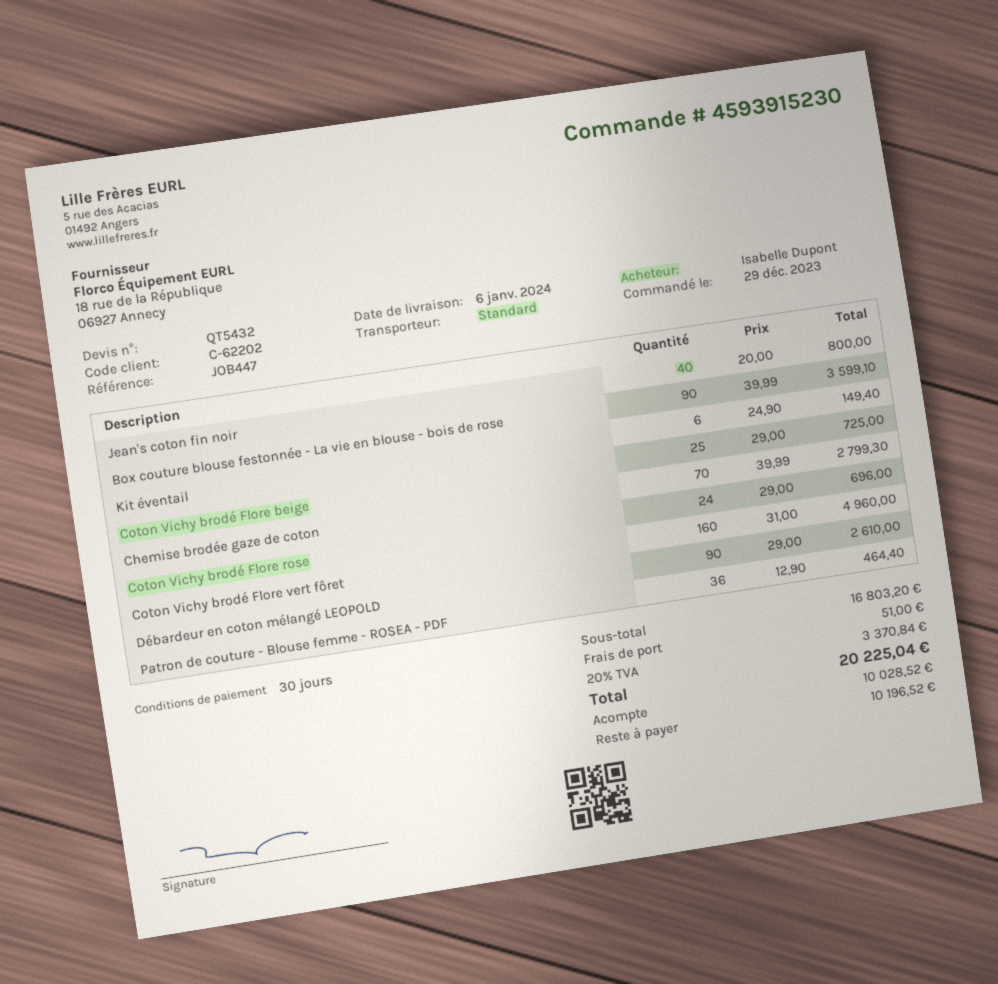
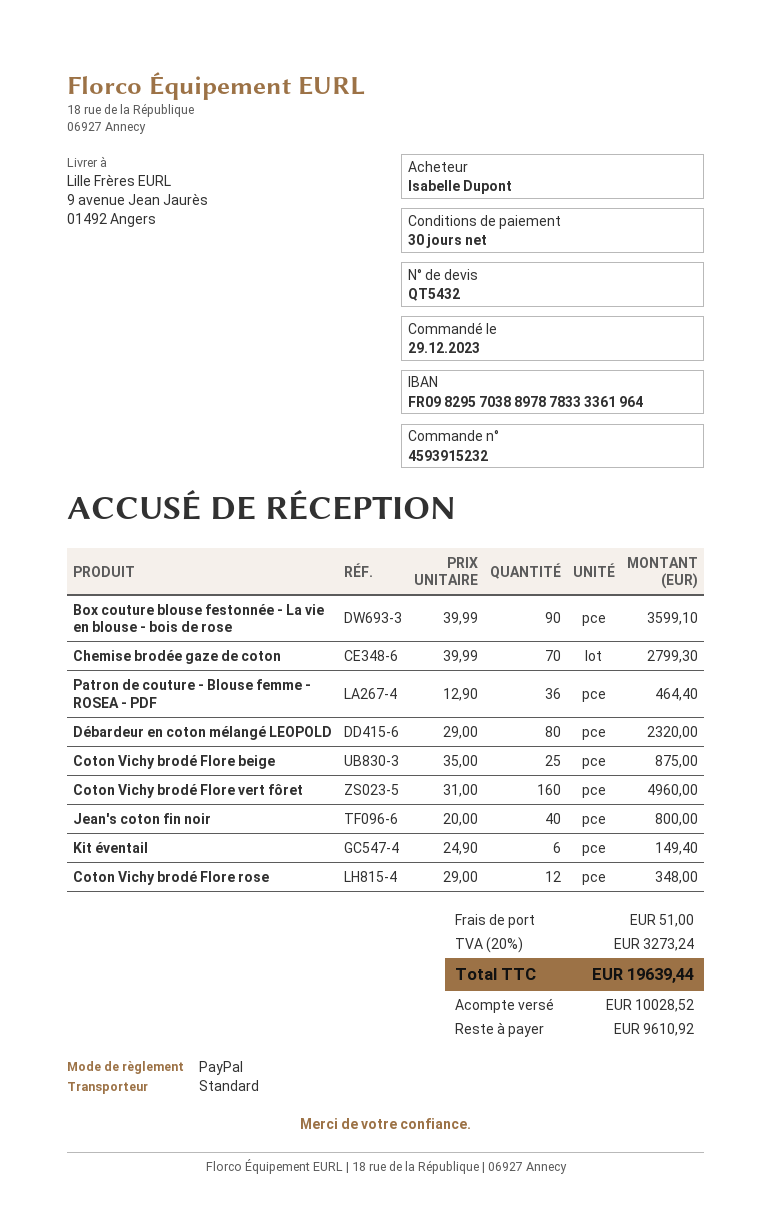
order number: 4593915230 -> 4593915232
Coton Vichy brodé Flore beige: 25 x 29.00 = 725.00 -> 25 x 35.00 = 875.00
Coton Vichy brodé Flore rose: 24 x 29.00 = 696.00 -> 12 x 29.00 = 348.00
Débardeur en coton mélangé LEOPOLD: 90 x 29.00 = 2610.00 -> 80 x 29.00 = 2320.00
tax: 20% = 3370.84 -> 20% = 3273.24
total: 20225.04 -> 19639.44
balance: 10196.52 -> 9610.92

